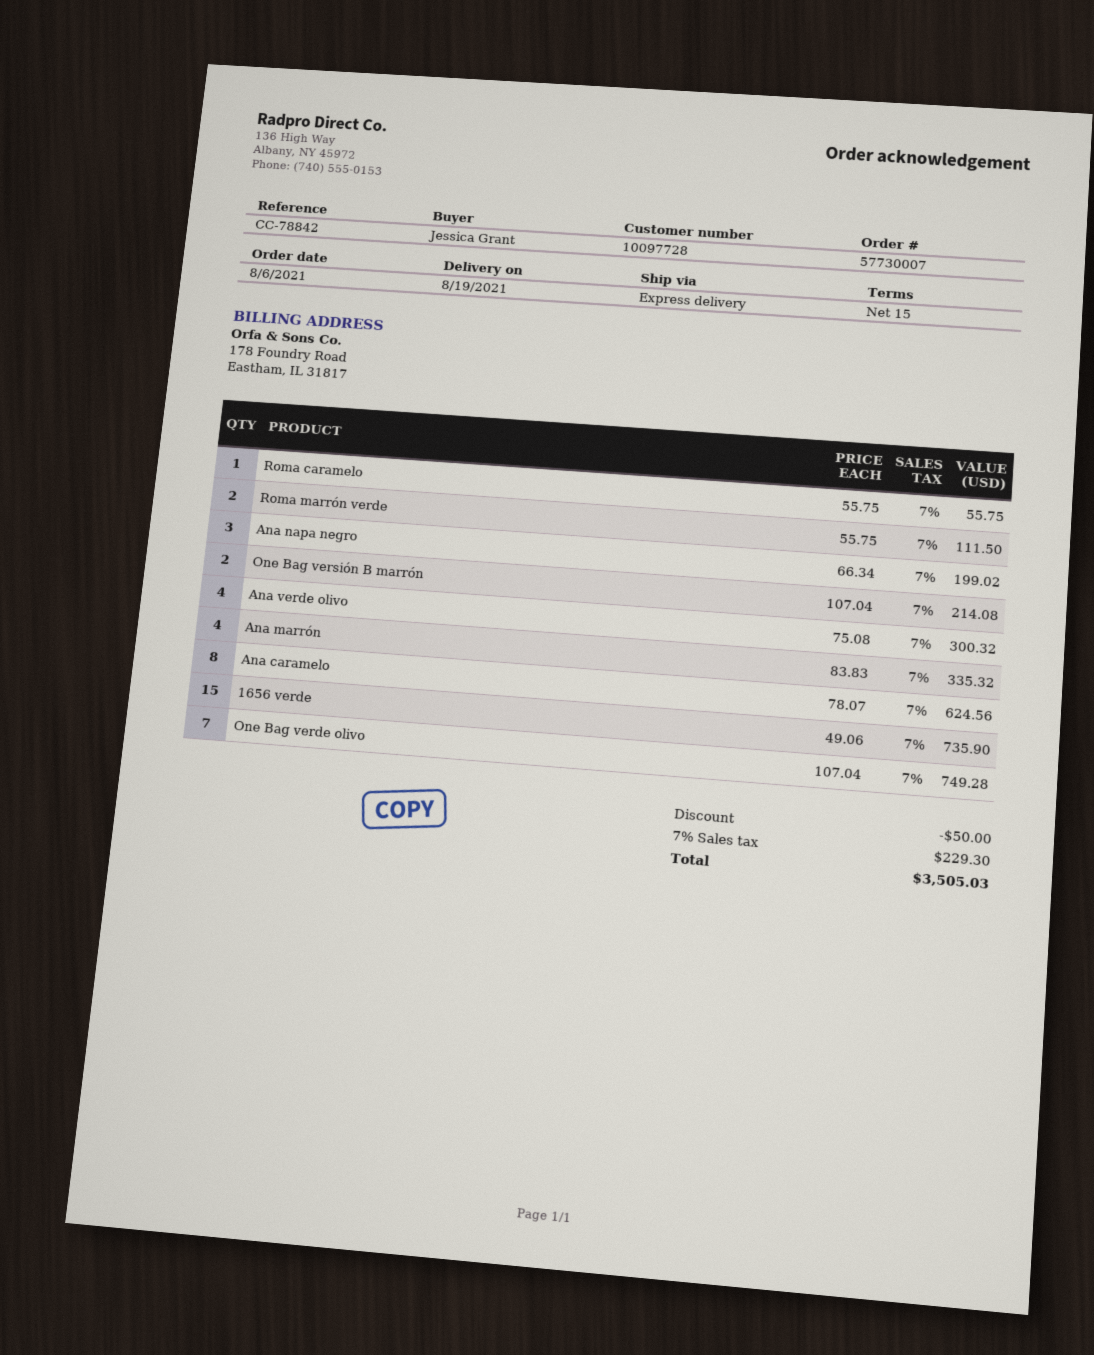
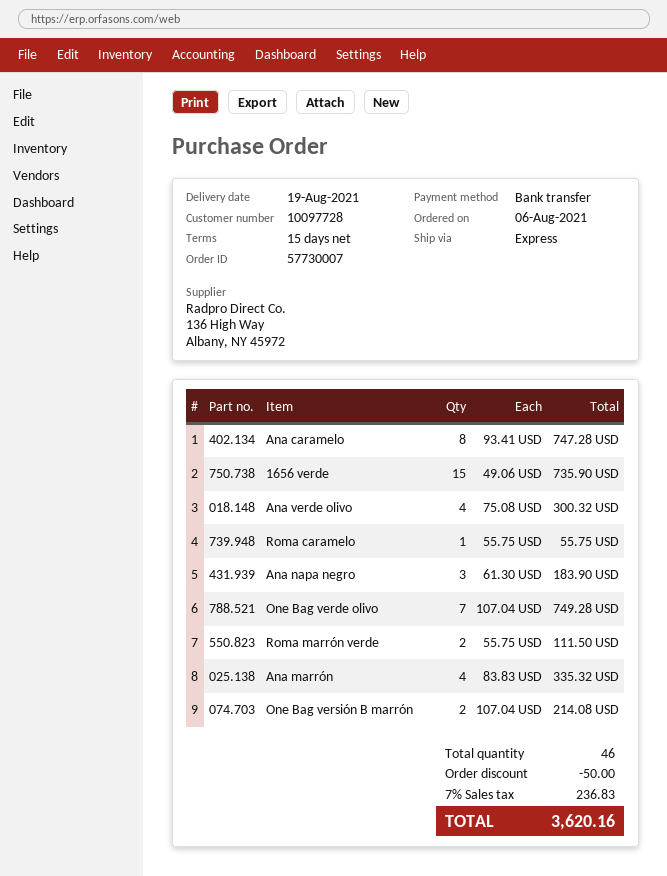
Ana napa negro: 3 x 66.34 = 199.02 -> 3 x 61.30 = 183.90
Ana caramelo: 8 x 78.07 = 624.56 -> 8 x 93.41 = 747.28
tax: 7% = 229.30 -> 7% = 236.83
total: 3505.03 -> 3620.16

